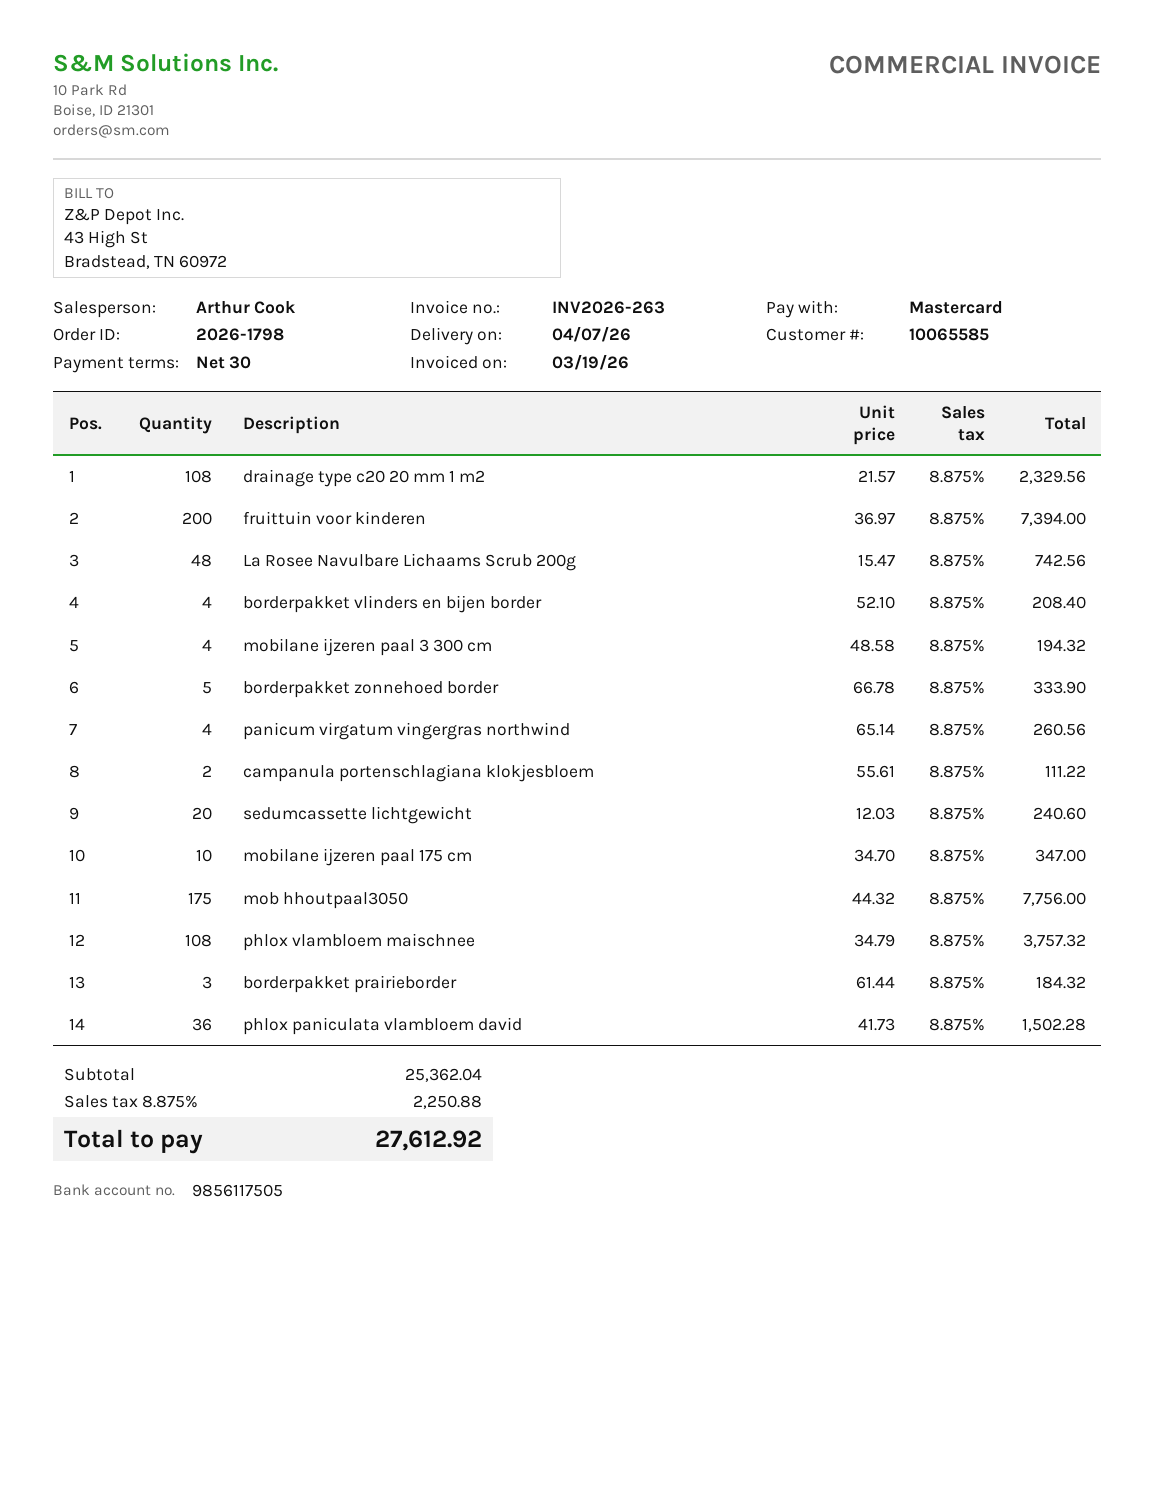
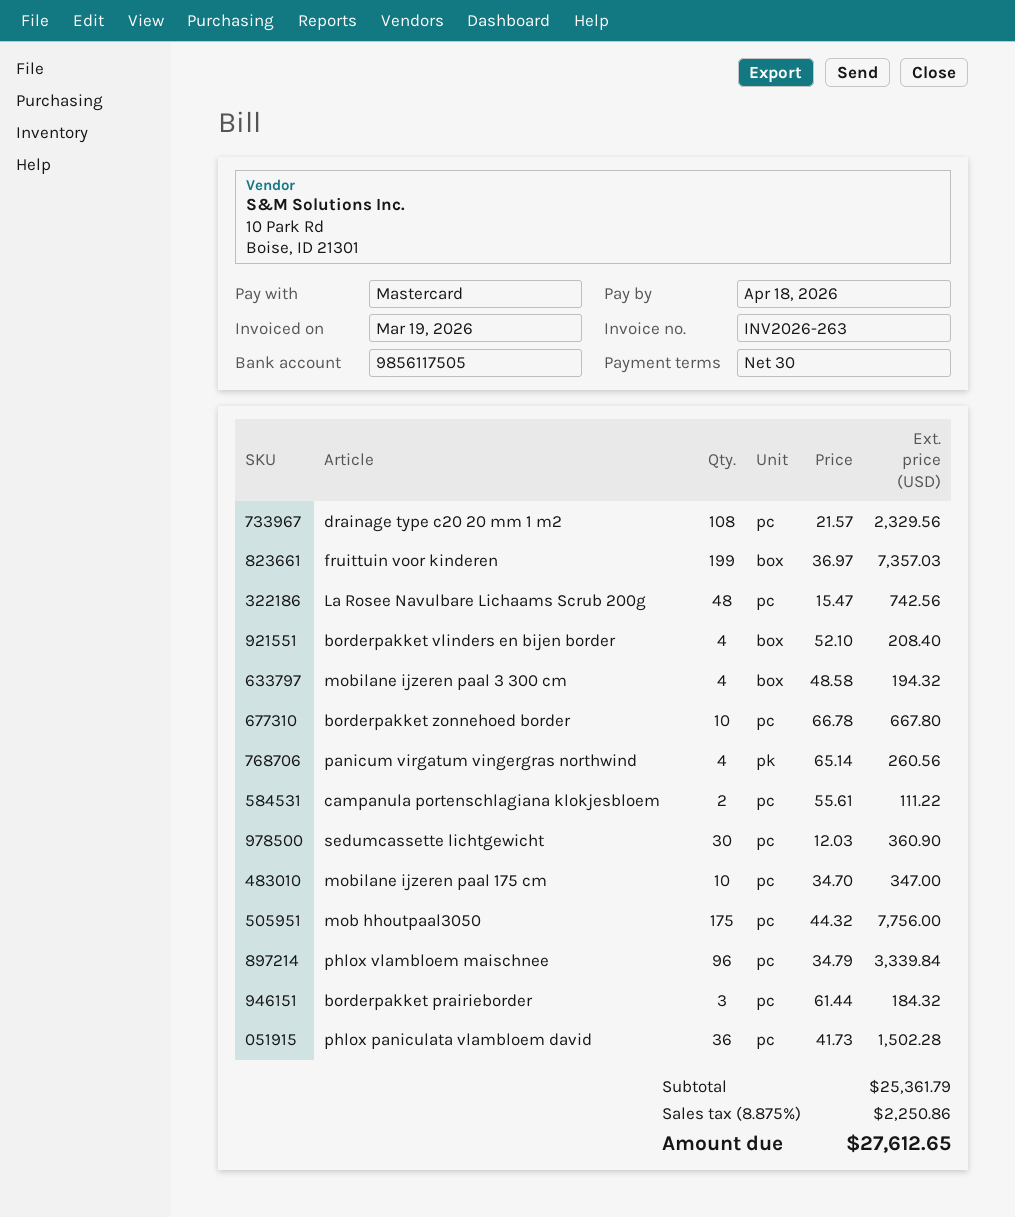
fruittuin voor kinderen: 200 x 36.97 = 7394.00 -> 199 x 36.97 = 7357.03
borderpakket zonnehoed border: 5 x 66.78 = 333.90 -> 10 x 66.78 = 667.80
sedumcassette lichtgewicht: 20 x 12.03 = 240.60 -> 30 x 12.03 = 360.90
phlox vlambloem maischnee: 108 x 34.79 = 3757.32 -> 96 x 34.79 = 3339.84
subtotal: 25362.04 -> 25361.79
tax: 8.875% = 2250.88 -> 8.875% = 2250.86
total: 27612.92 -> 27612.65

